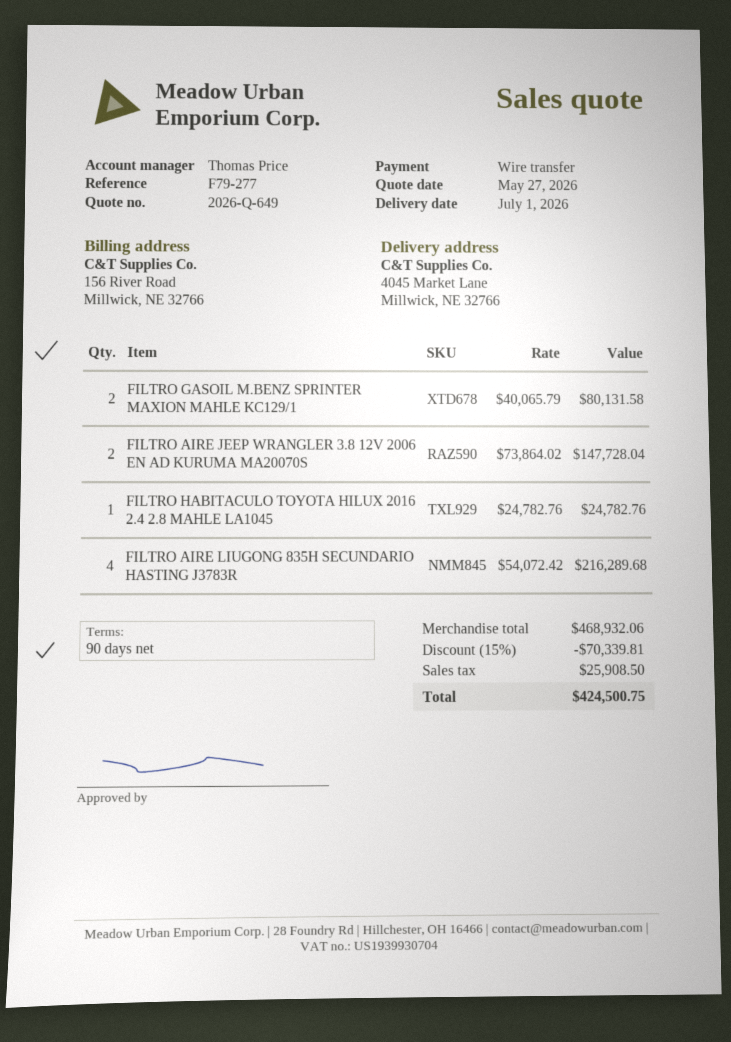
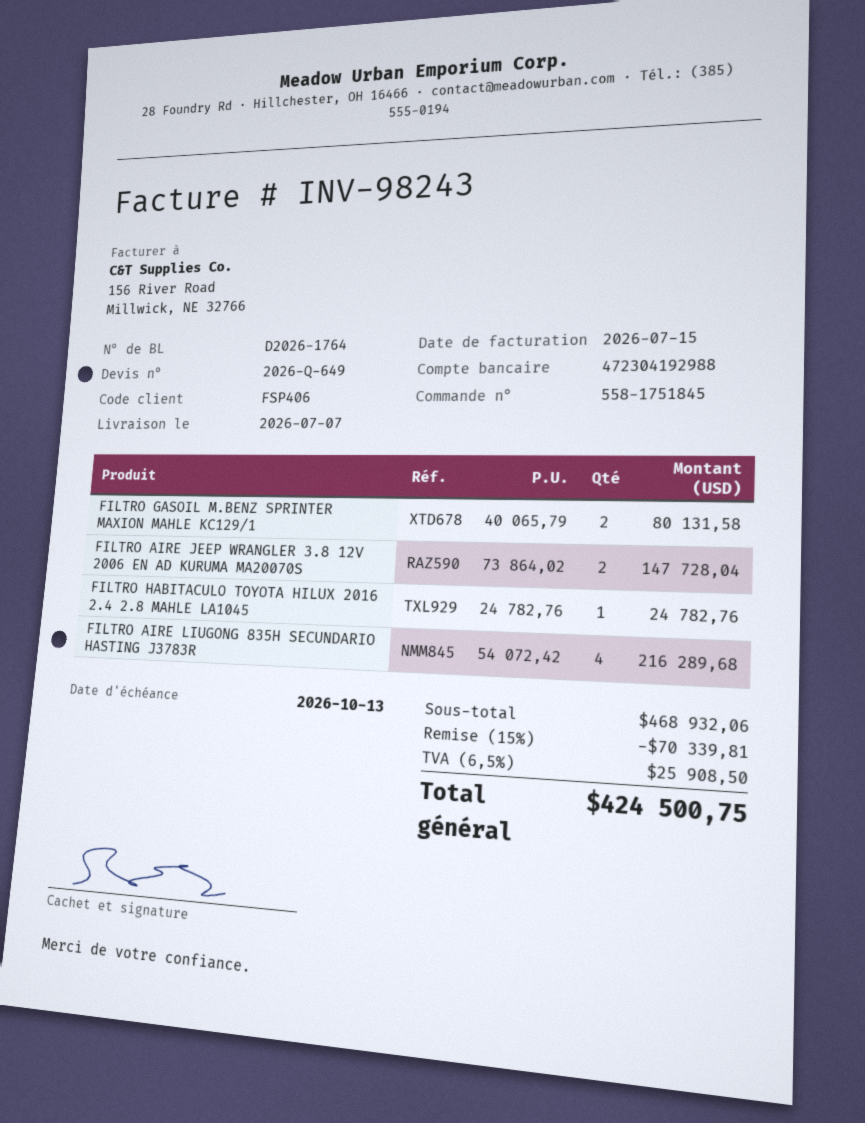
delivery date: 2026-07-01 -> 2026-07-07

